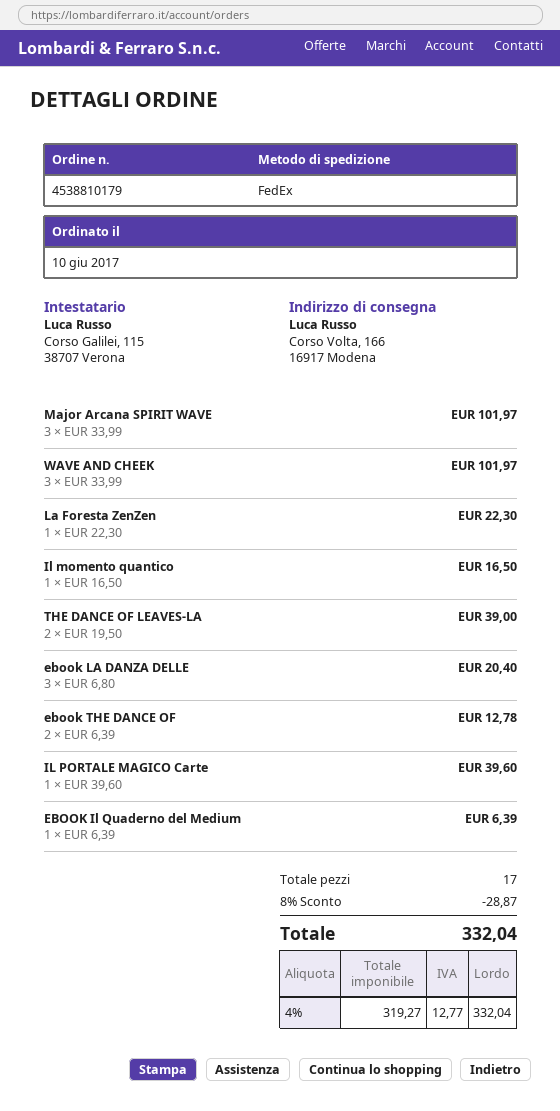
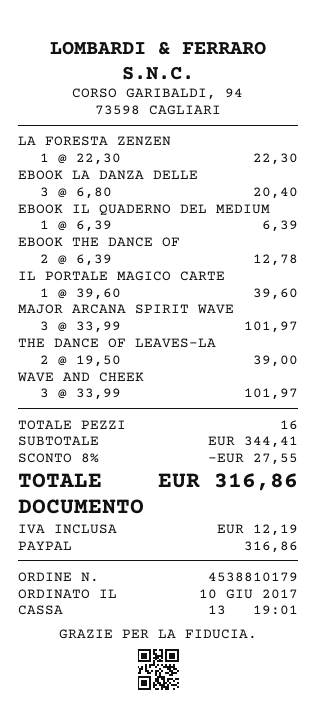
Il momento quantico: 1 x 16.50 = 16.50 -> none
total quantity: 17 -> 16
discount: 8% = 28.87 -> 8% = 27.55
tax: 12.77 -> 12.19
total: 332.04 -> 316.86

